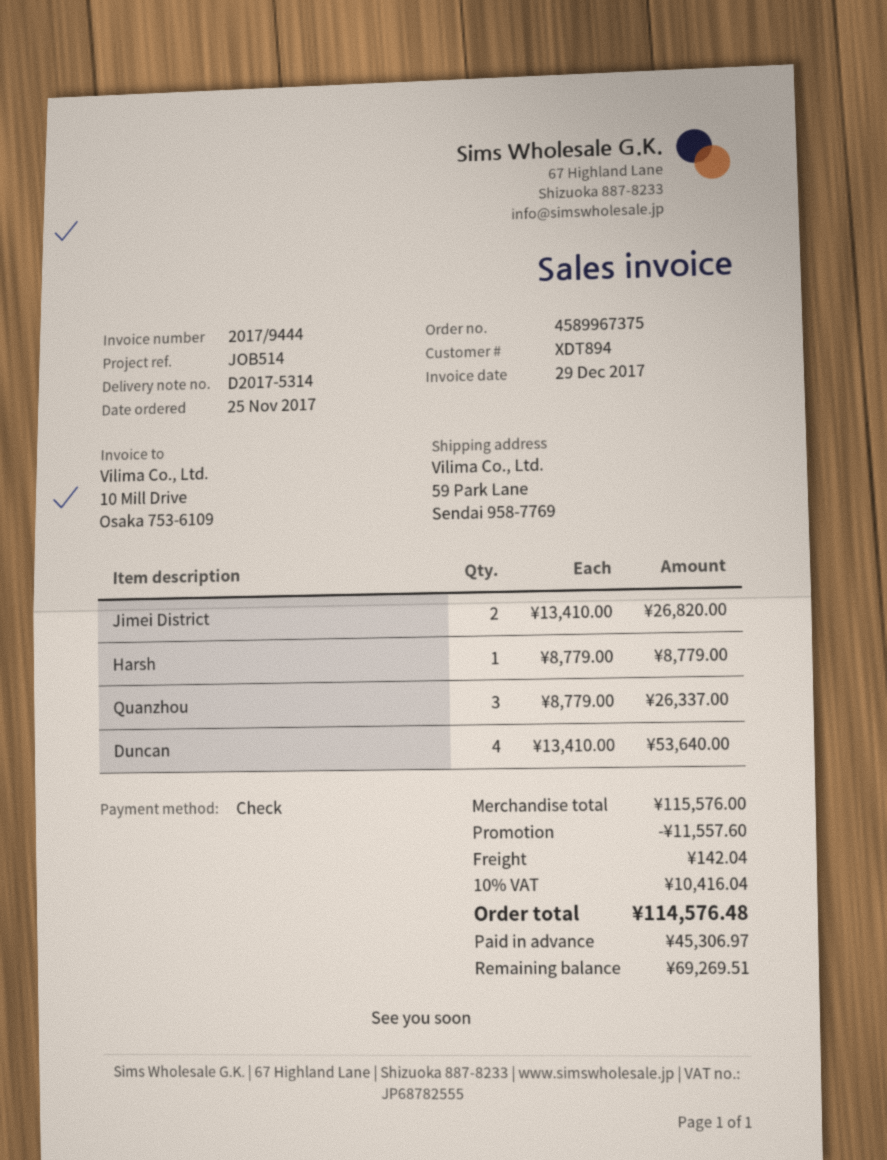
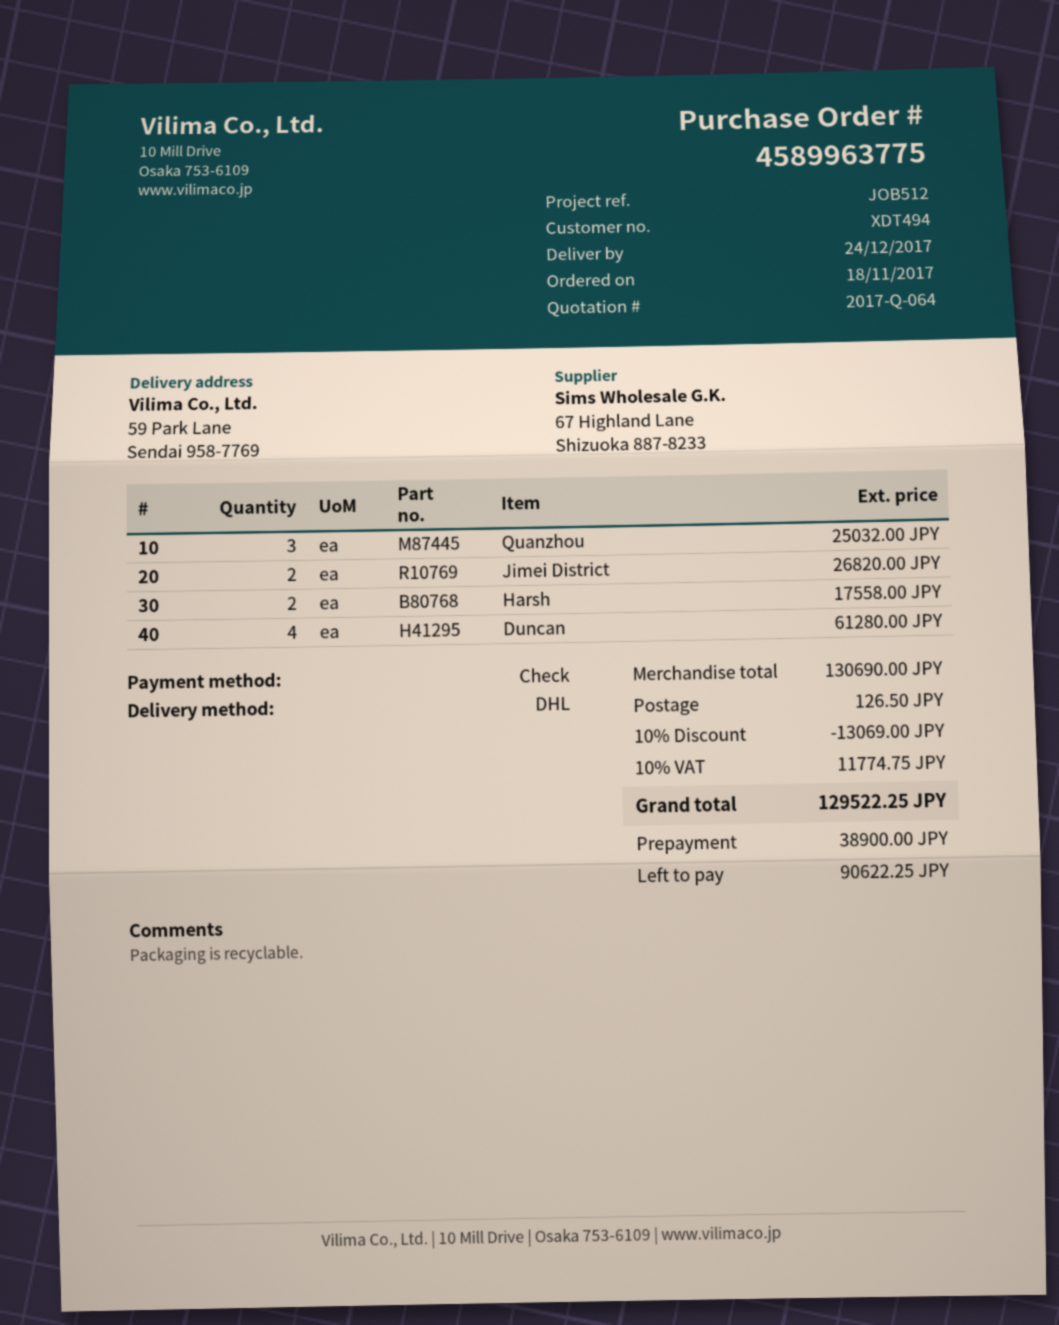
order number: 4589967375 -> 4589963775
order date: 2017-11-25 -> 2017-11-18
customer number: XDT894 -> XDT494
reference: JOB514 -> JOB512
Harsh: 1 for 8779.00 -> 2 for 17558.00
Quanzhou: 3 for 26337.00 -> 3 for 25032.00
Duncan: 4 for 53640.00 -> 4 for 61280.00
subtotal: 115576.00 -> 130690.00
discount: 11557.60 -> 13069.00
shipping: 142.04 -> 126.50
tax: 10% = 10416.04 -> 10% = 11774.75
total: 114576.48 -> 129522.25
deposit: 45306.97 -> 38900.00
balance: 69269.51 -> 90622.25

